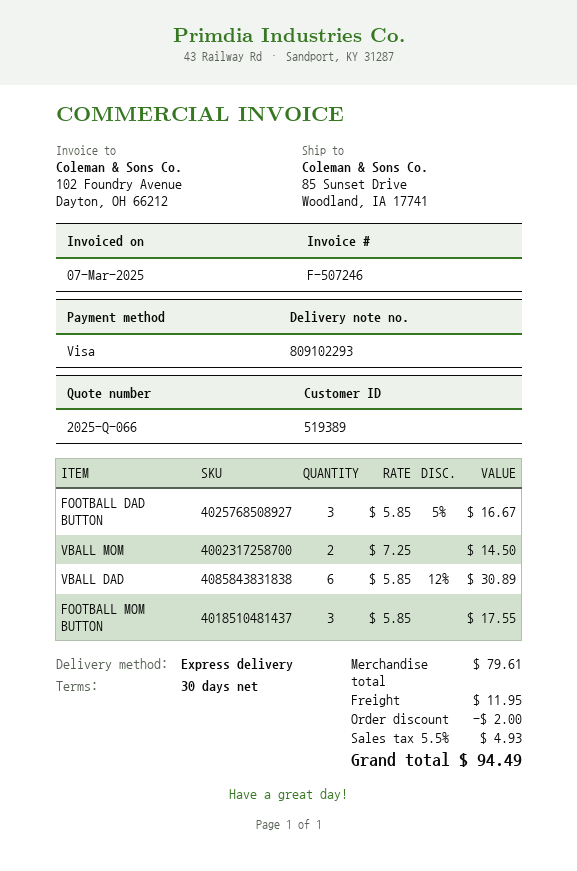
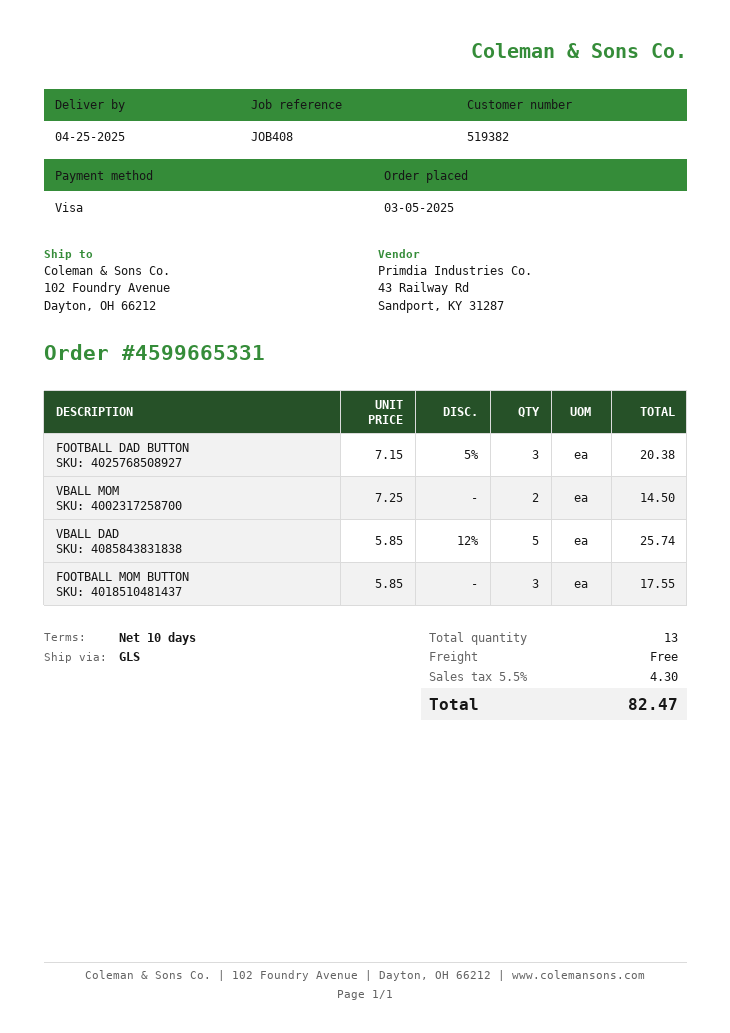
payment terms: 30 days -> 10 days
customer number: 519389 -> 519382
shipping method: express -> GLS
ship to: 85 Sunset Drive, Woodland, IA 17741 -> 102 Foundry Avenue, Dayton, OH 66212
FOOTBALL DAD BUTTON: 3 x 5.85 - 5% = 16.67 -> 3 x 7.15 - 5% = 20.38
VBALL DAD: 6 x 5.85 - 12% = 30.89 -> 5 x 5.85 - 12% = 25.74
discount: 2.00 -> none
shipping: 11.95 -> 0.00
tax: 5.5% = 4.93 -> 5.5% = 4.30
total: 94.49 -> 82.47

